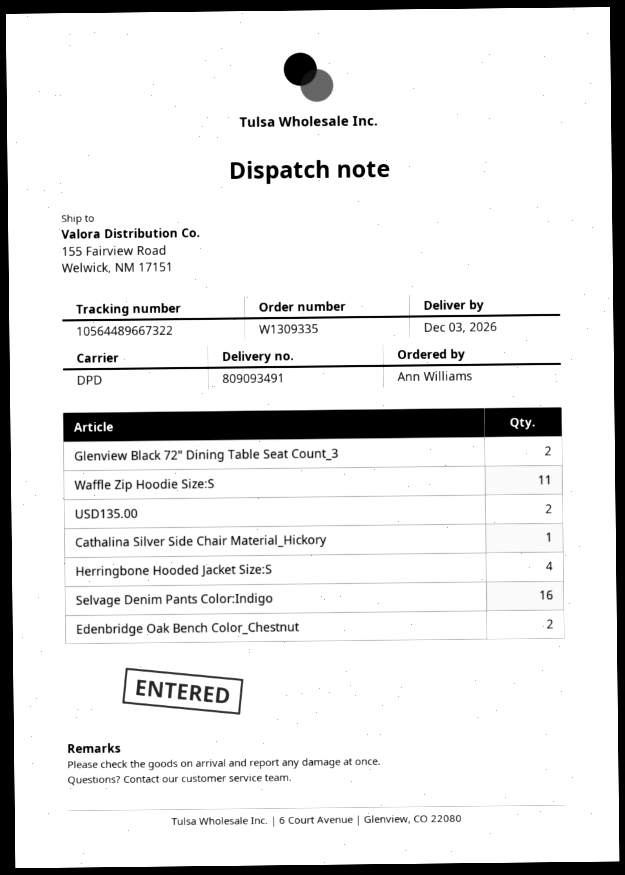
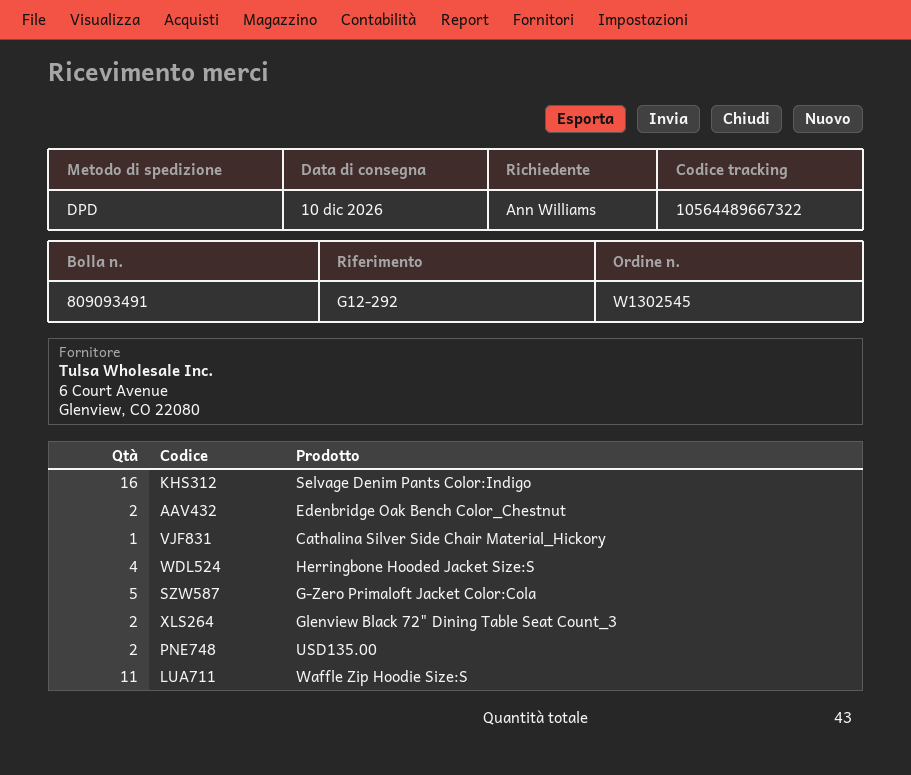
order number: W1309335 -> W1302545
delivery date: 2026-12-03 -> 2026-12-10
G-Zero Primaloft Jacket Color:Cola: none -> 5

